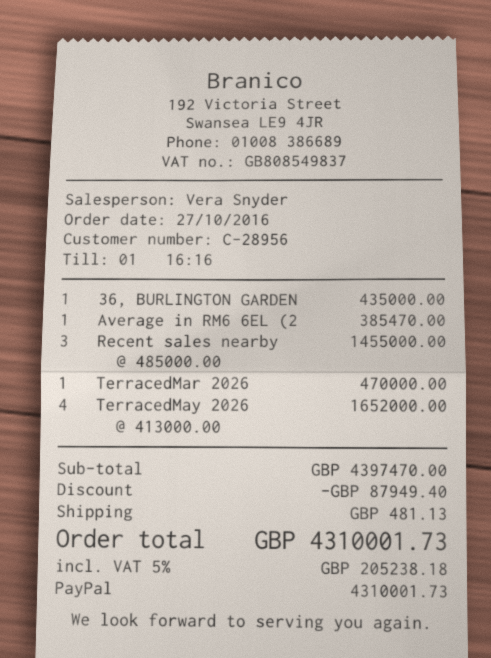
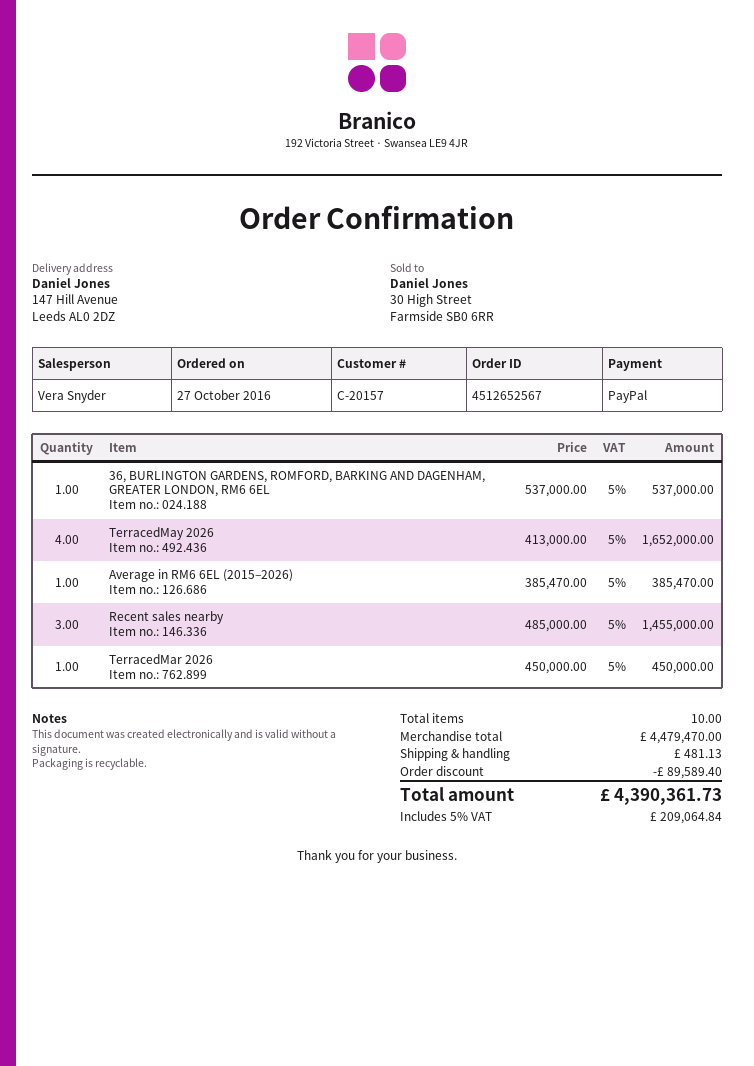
customer number: C-28956 -> C-20157
36, BURLINGTON GARDEN: 1 x 435000.00 = 435000.00 -> 1 x 537000.00 = 537000.00
TerracedMar 2026: 1 x 470000.00 = 470000.00 -> 1 x 450000.00 = 450000.00
subtotal: 4397470.00 -> 4479470.00
discount: 87949.40 -> 89589.40
tax: 5% = 205238.18 -> 5% = 209064.84
total: 4310001.73 -> 4390361.73

